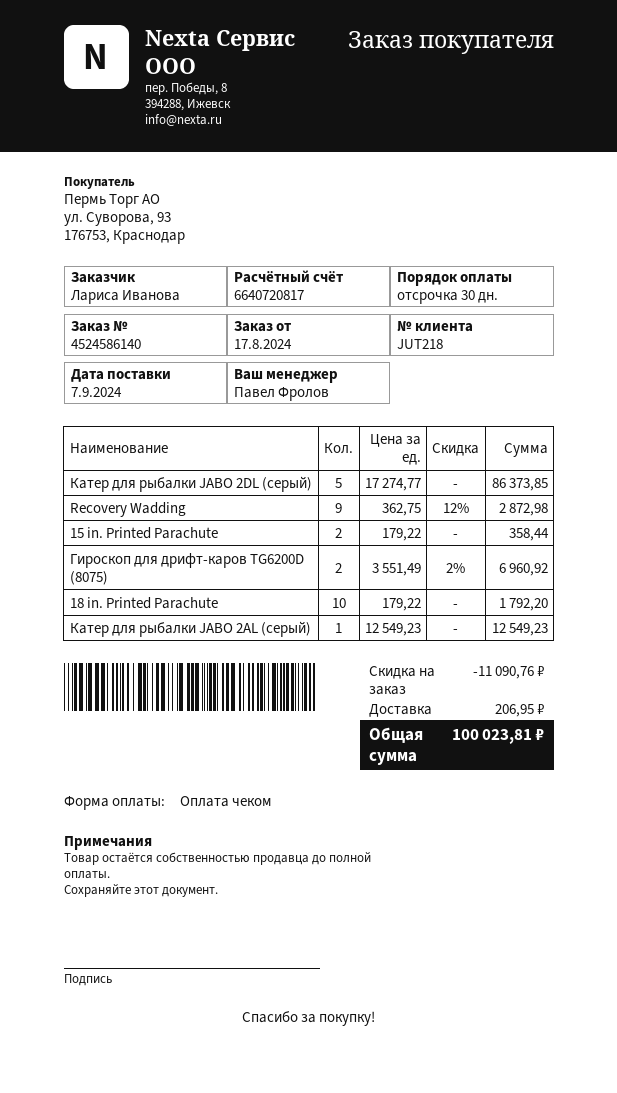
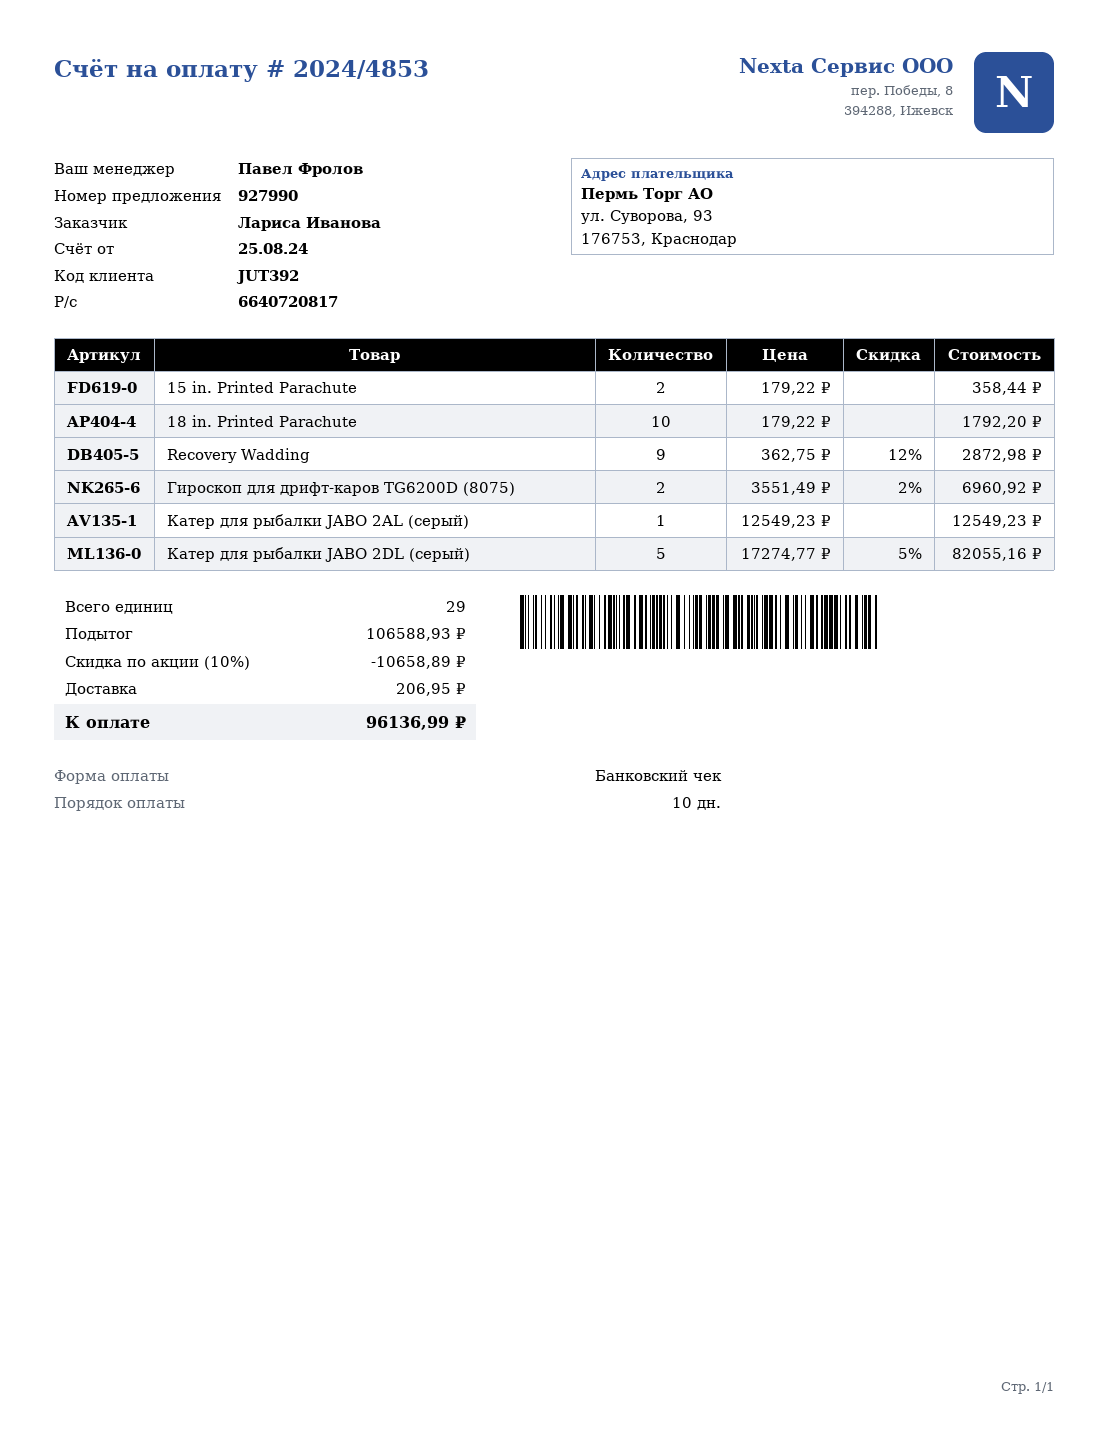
payment terms: 30 days -> 10 days
customer number: JUT218 -> JUT392
Катер для рыбалки JABO 2DL (серый): 5 x 17274.77 = 86373.85 -> 5 x 17274.77 - 5% = 82055.16
discount: 11090.76 -> 10658.89
total: 100023.81 -> 96136.99

